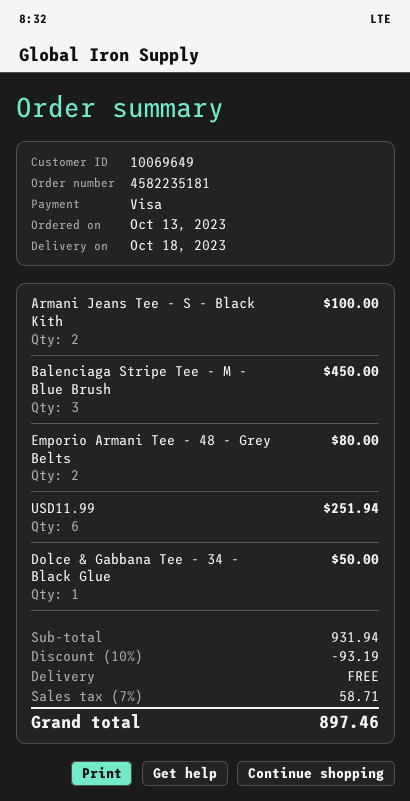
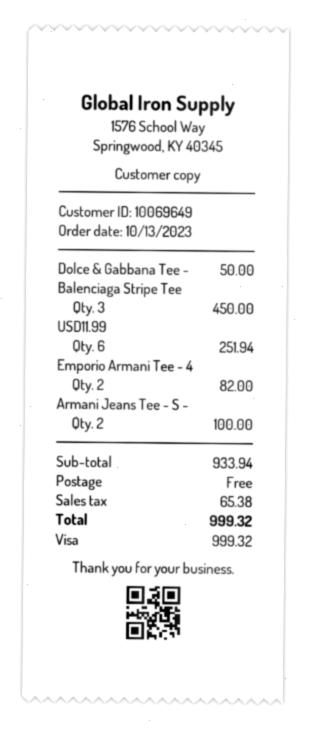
Emporio Armani Tee - 48 - Grey Belts: 2 for 80.00 -> 2 for 82.00
subtotal: 931.94 -> 933.94
discount: 10% = 93.19 -> none
tax: 58.71 -> 65.38
total: 897.46 -> 999.32

